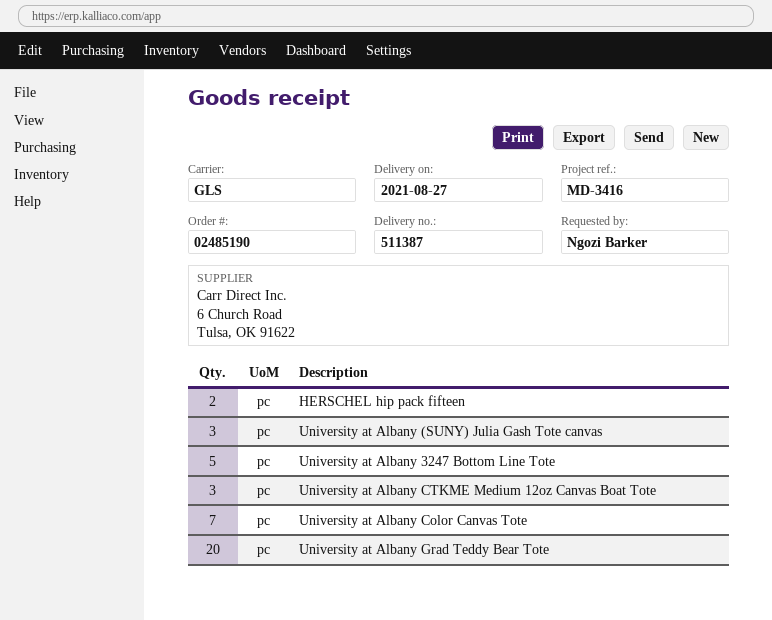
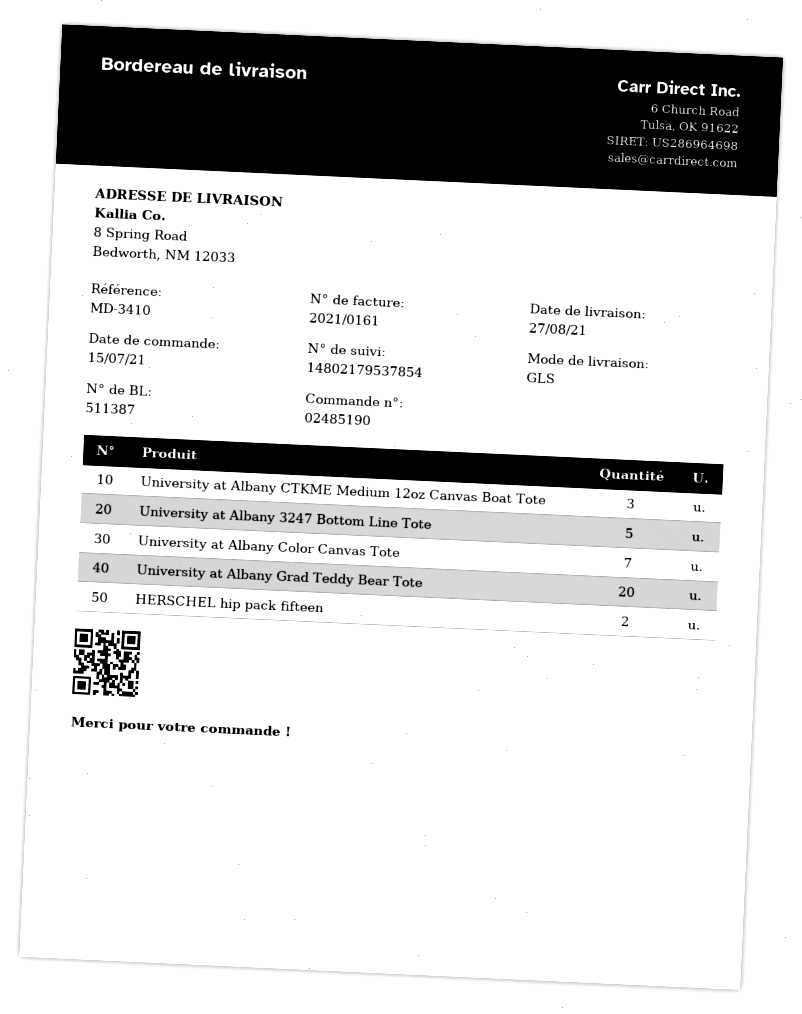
reference: MD-3416 -> MD-3410
University at Albany (SUNY) Julia Gash Tote canvas: 3 -> none

